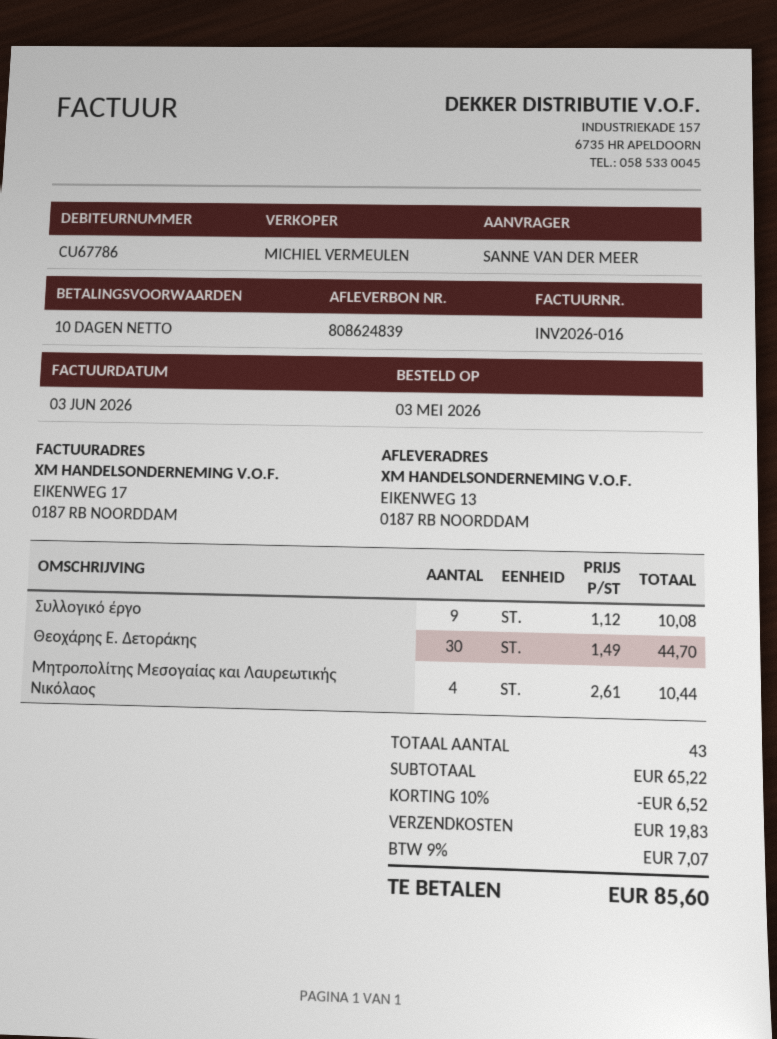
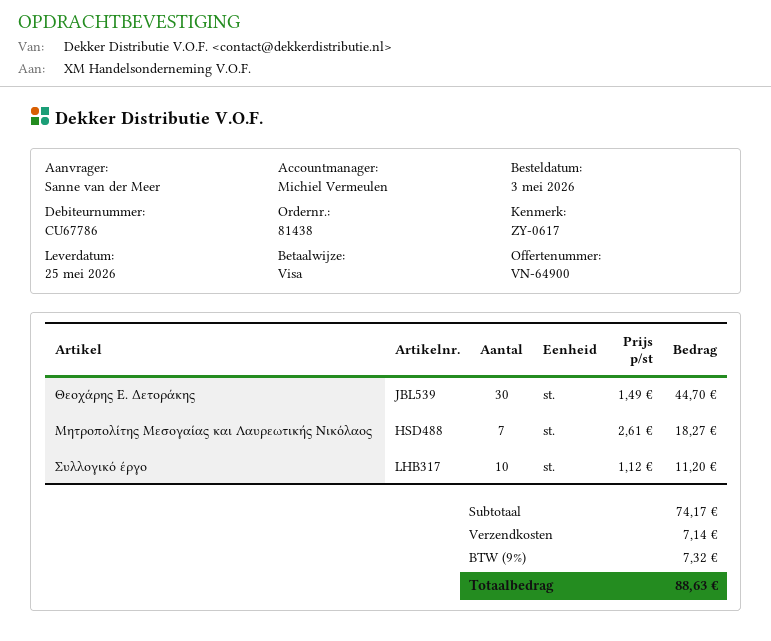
Συλλογικό έργο: 9 x 1.12 = 10.08 -> 10 x 1.12 = 11.20
Μητροπολίτης Μεσογαίας και Λαυρεωτικής Νικόλαος: 4 x 2.61 = 10.44 -> 7 x 2.61 = 18.27
subtotal: 65.22 -> 74.17
discount: 10% = 6.52 -> none
shipping: 19.83 -> 7.14
tax: 9% = 7.07 -> 9% = 7.32
total: 85.60 -> 88.63

